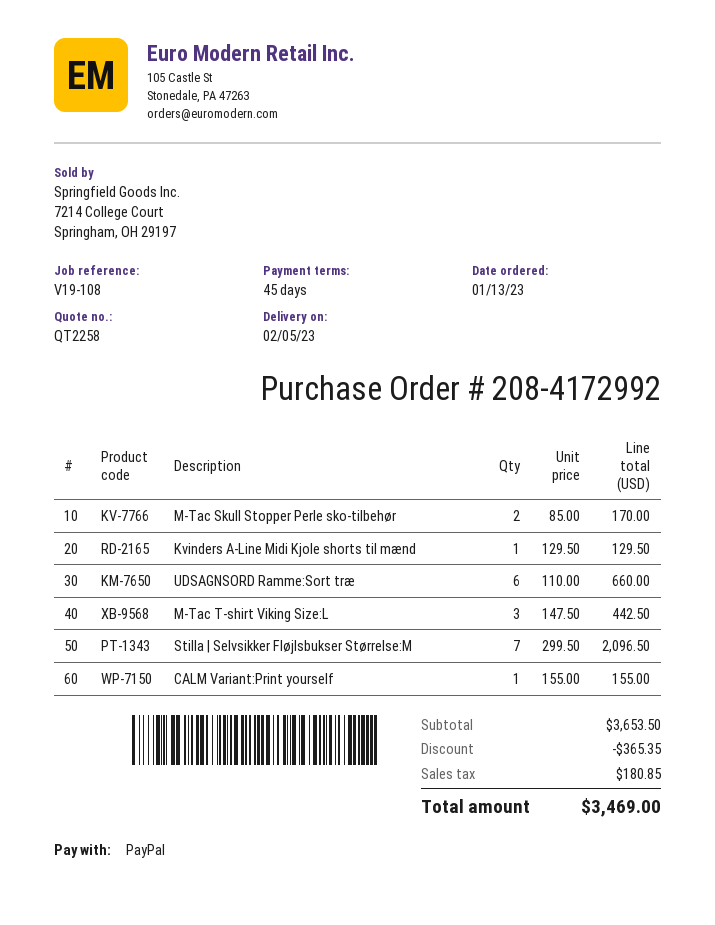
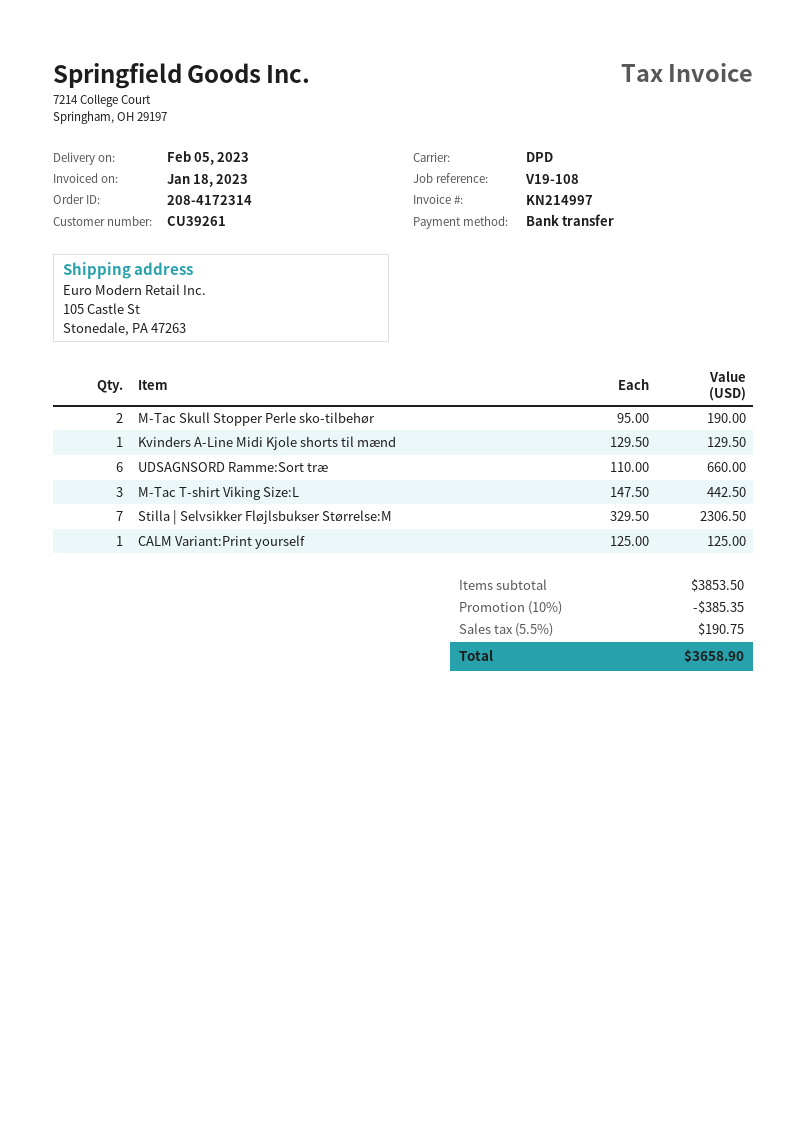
order number: 208-4172992 -> 208-4172314
payment method: PayPal -> bank transfer
M‑Tac Skull Stopper Perle sko-tilbehør: 2 x 85.00 = 170.00 -> 2 x 95.00 = 190.00
Stilla | Selvsikker Fløjlsbukser Størrelse:M: 7 x 299.50 = 2096.50 -> 7 x 329.50 = 2306.50
CALM Variant:Print yourself: 1 x 155.00 = 155.00 -> 1 x 125.00 = 125.00
subtotal: 3653.50 -> 3853.50
discount: 365.35 -> 385.35
tax: 180.85 -> 190.75
total: 3469.00 -> 3658.90

